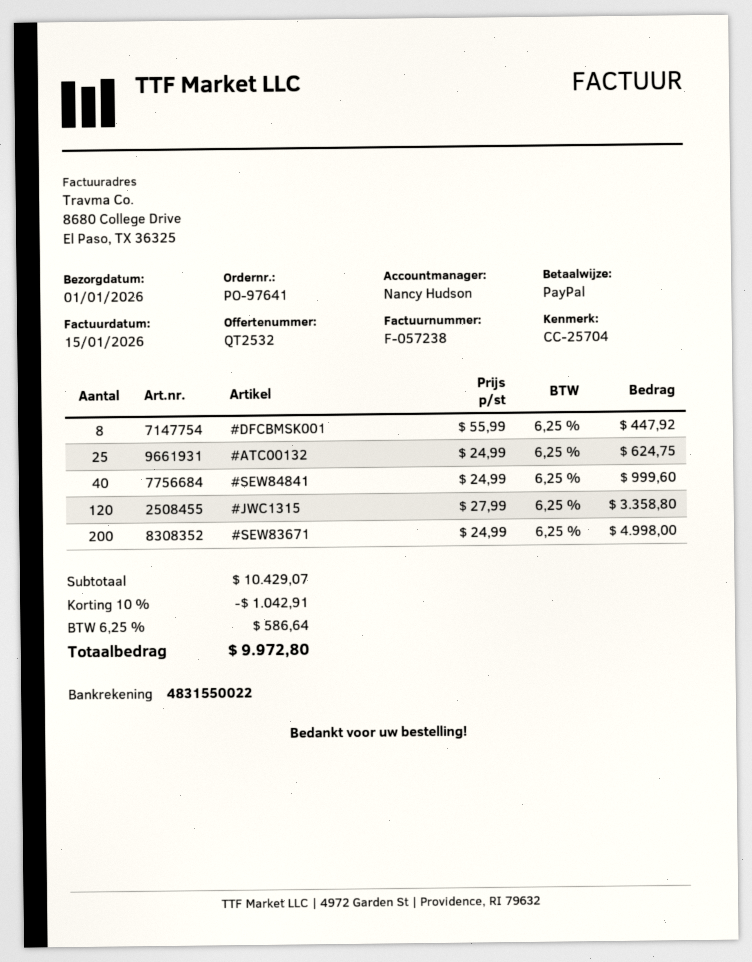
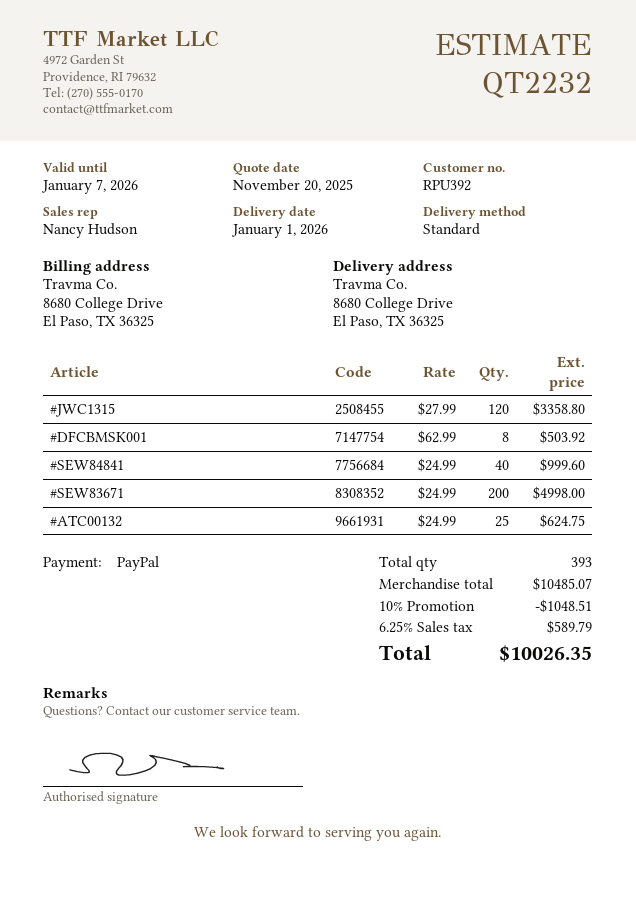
quote number: QT2532 -> QT2232
#DFCBMSK001: 8 x 55.99 = 447.92 -> 8 x 62.99 = 503.92
subtotal: 10429.07 -> 10485.07
discount: 10% = 1042.91 -> 10% = 1048.51
tax: 6.25% = 586.64 -> 6.25% = 589.79
total: 9972.80 -> 10026.35

